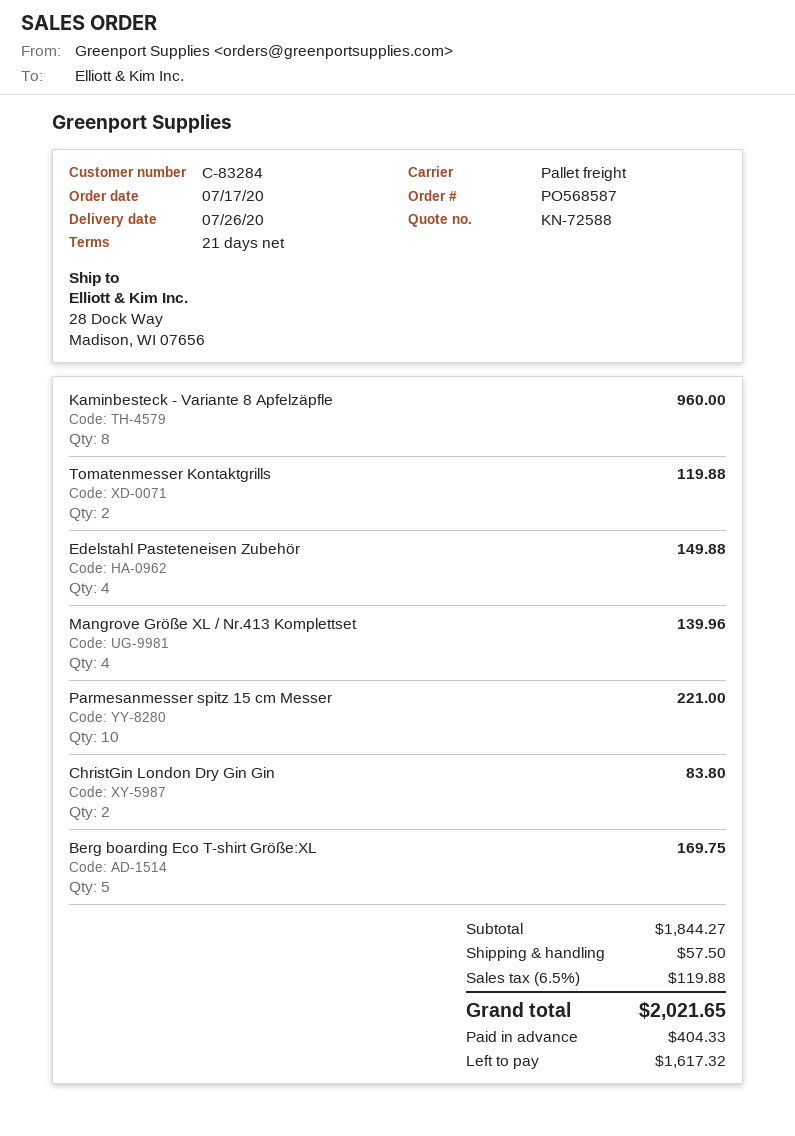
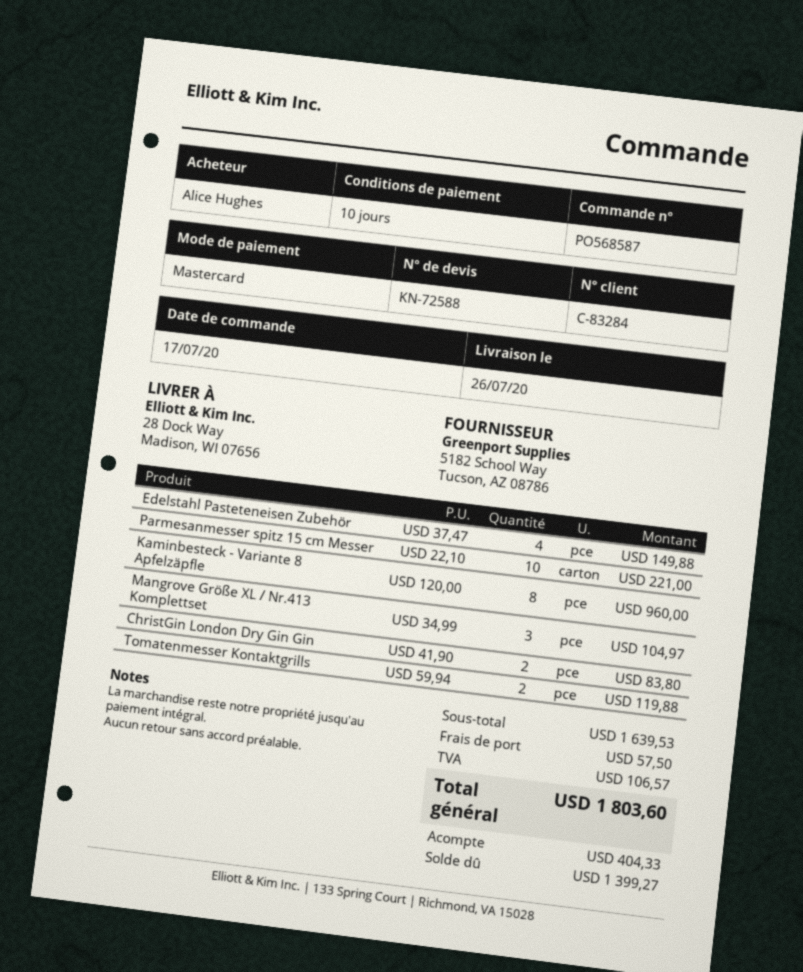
payment terms: 21 days -> 10 days
Mangrove Größe XL / Nr.413 Komplettset: 4 for 139.96 -> 3 for 104.97
Berg boarding Eco T-shirt Größe:XL: 5 for 169.75 -> none
subtotal: 1844.27 -> 1639.53
tax: 119.88 -> 106.57
total: 2021.65 -> 1803.60
balance: 1617.32 -> 1399.27

